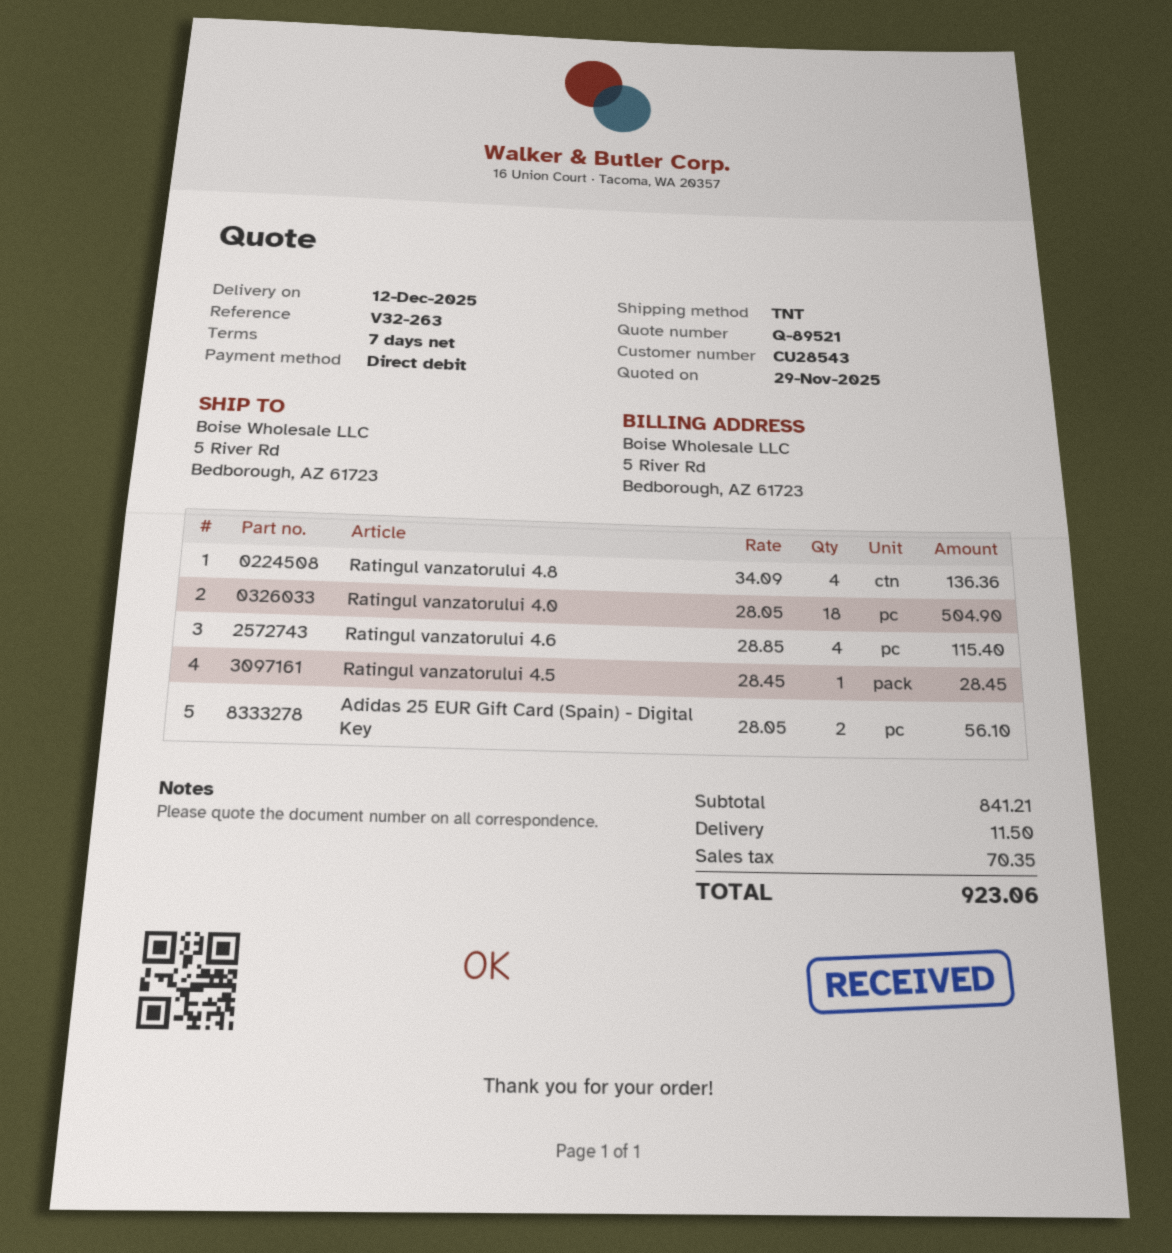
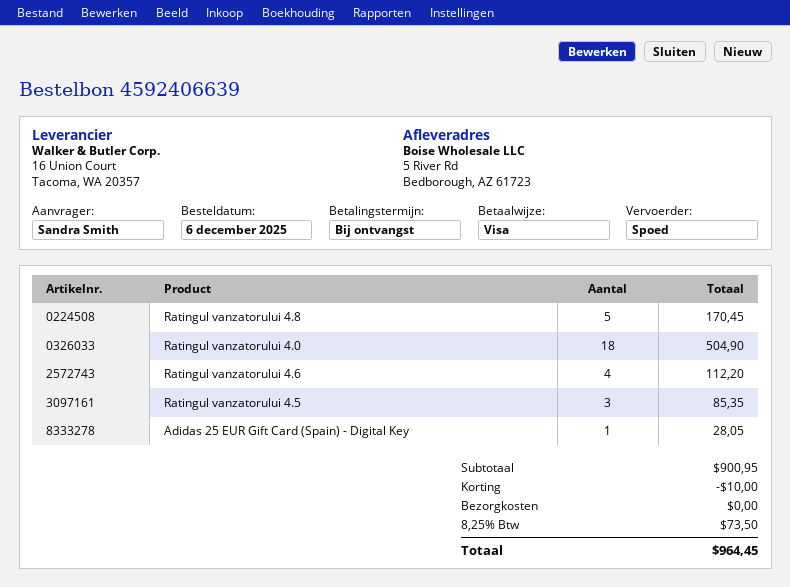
payment terms: 7 days -> on receipt
payment method: direct debit -> Visa
shipping method: TNT -> express
Ratingul vanzatorului 4.8: 4 for 136.36 -> 5 for 170.45
Ratingul vanzatorului 4.6: 4 for 115.40 -> 4 for 112.20
Ratingul vanzatorului 4.5: 1 for 28.45 -> 3 for 85.35
Adidas 25 EUR Gift Card (Spain) - Digital Key: 2 for 56.10 -> 1 for 28.05
subtotal: 841.21 -> 900.95
discount: none -> 10.00
shipping: 11.50 -> 0.00
tax: 70.35 -> 73.50
total: 923.06 -> 964.45

